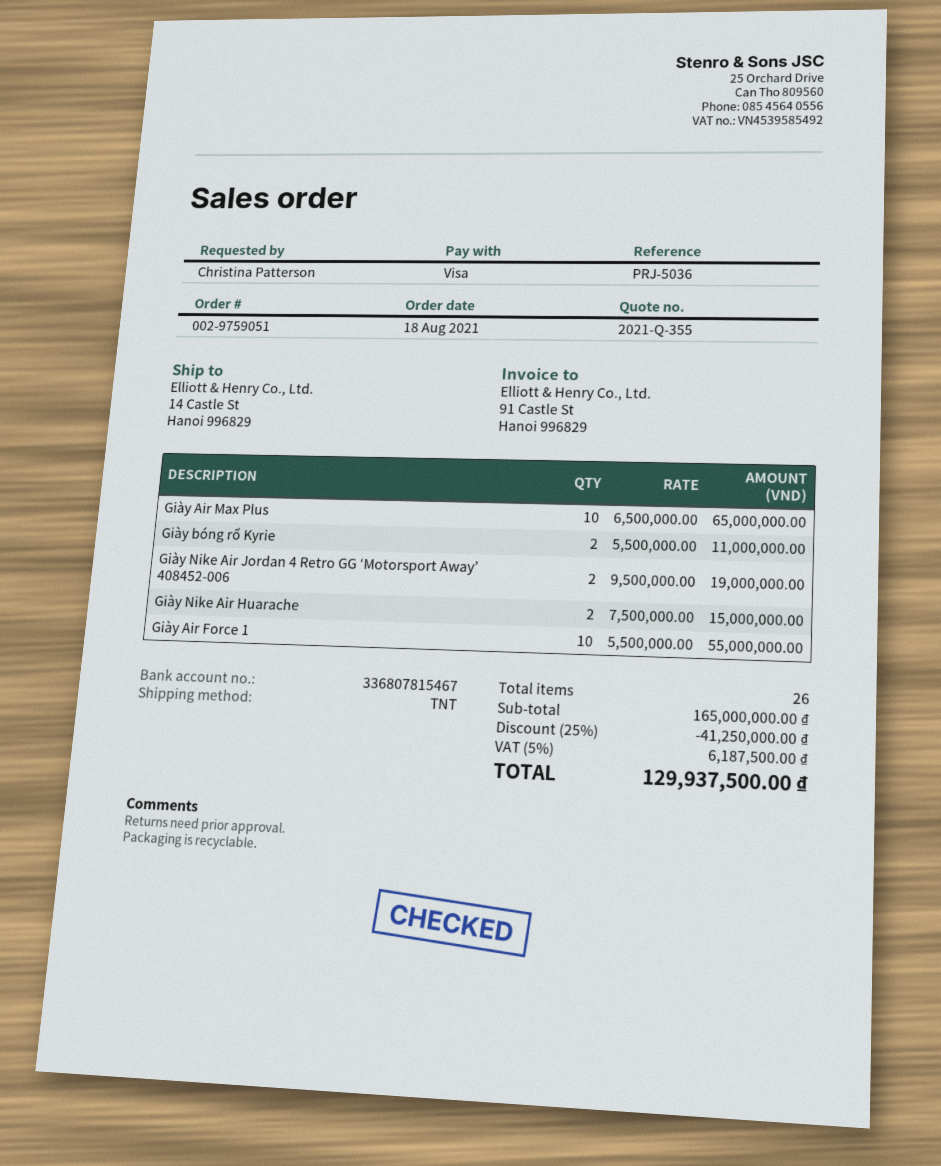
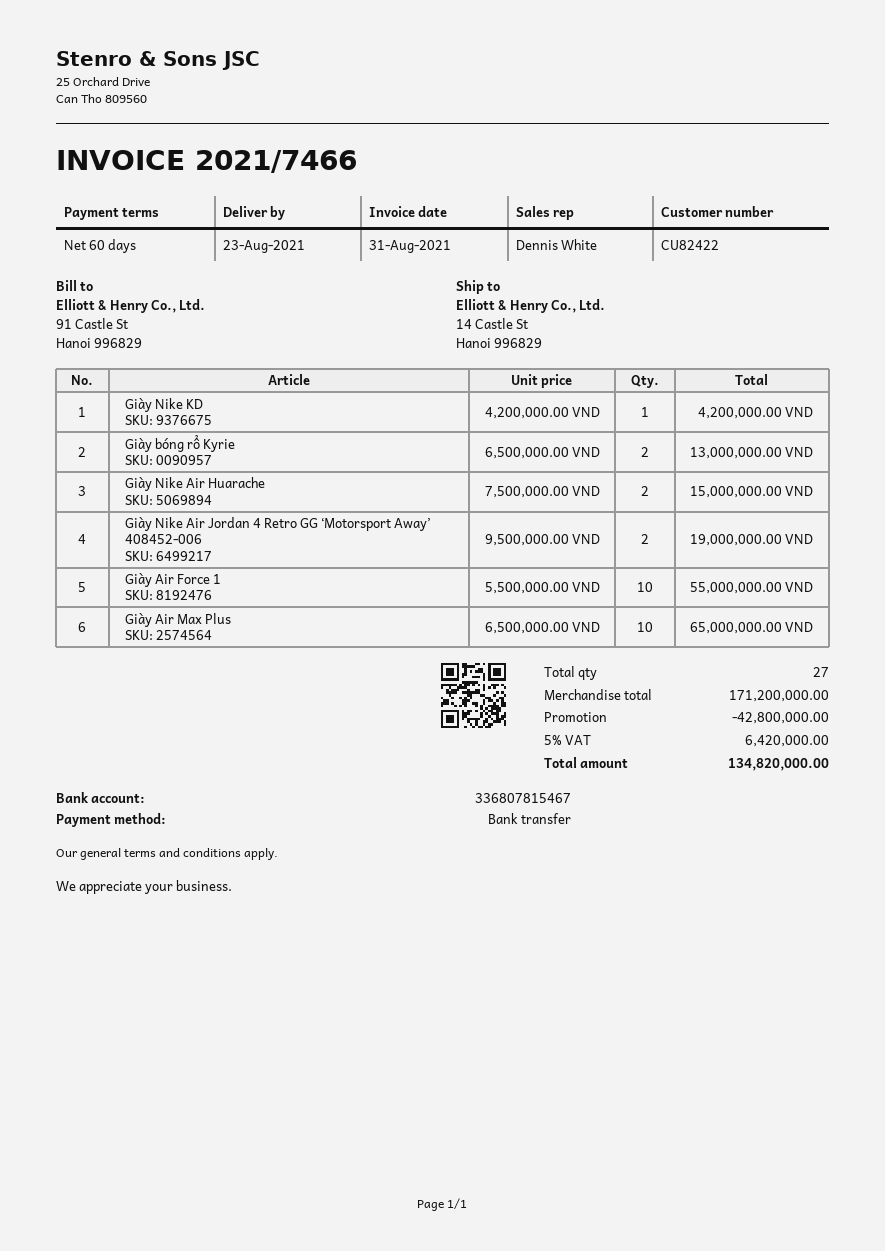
payment method: Visa -> bank transfer
Giày bóng rổ Kyrie: 2 x 5500000.00 = 11000000.00 -> 2 x 6500000.00 = 13000000.00
Giày Nike KD: none -> 1 x 4200000.00 = 4200000.00
total quantity: 26 -> 27
subtotal: 165000000.00 -> 171200000.00
discount: 41250000.00 -> 42800000.00
tax: 5% = 6187500.00 -> 5% = 6420000.00
total: 129937500.00 -> 134820000.00

